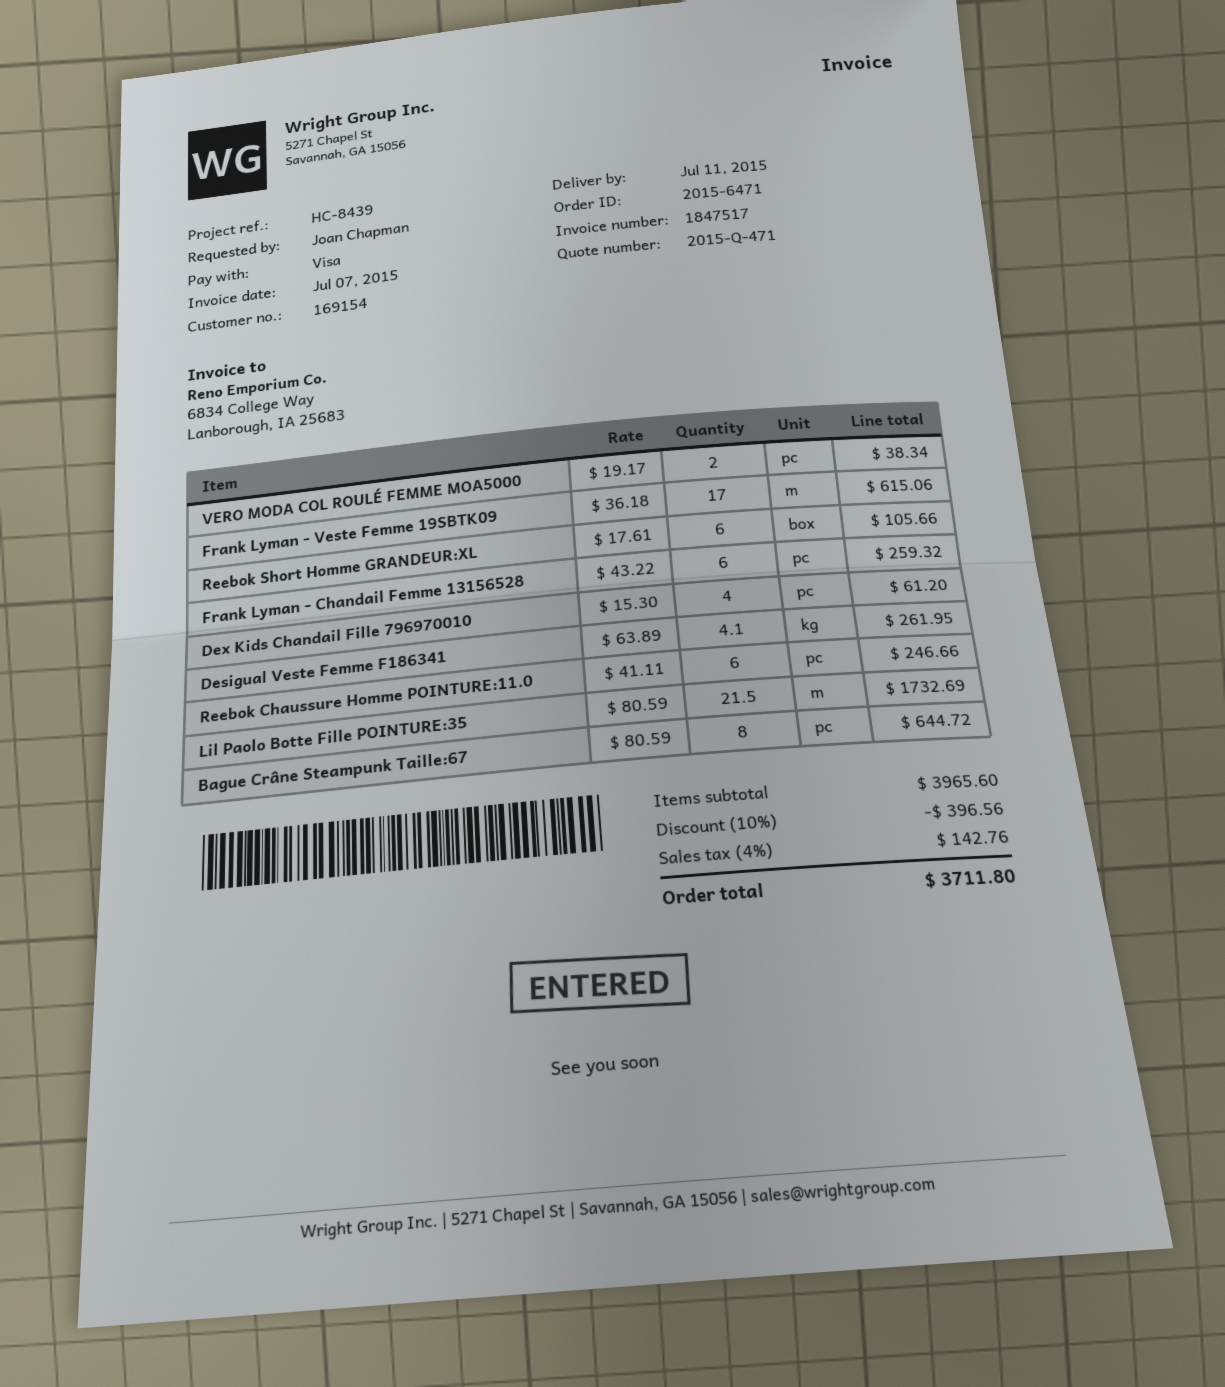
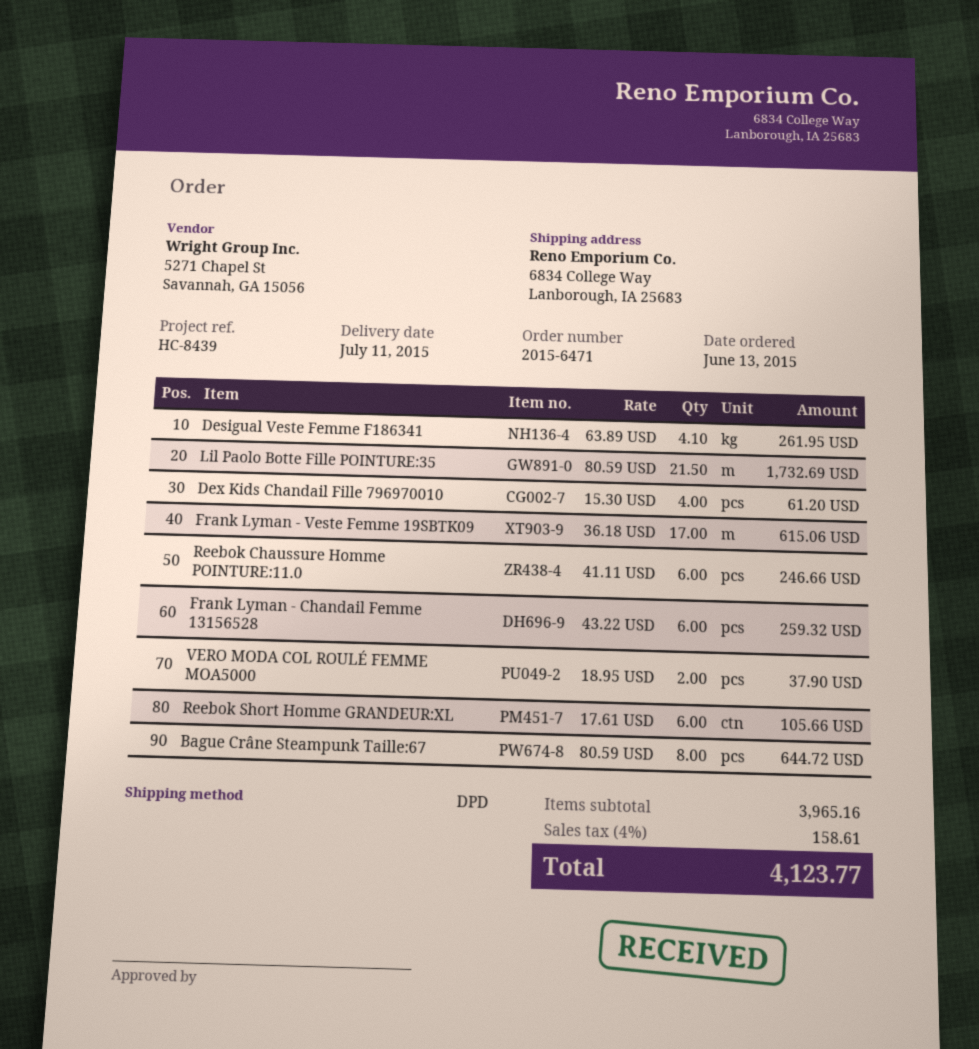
VERO MODA COL ROULÉ FEMME MOA5000: 2 x 19.17 = 38.34 -> 2 x 18.95 = 37.90
subtotal: 3965.60 -> 3965.16
discount: 10% = 396.56 -> none
tax: 4% = 142.76 -> 4% = 158.61
total: 3711.80 -> 4123.77

